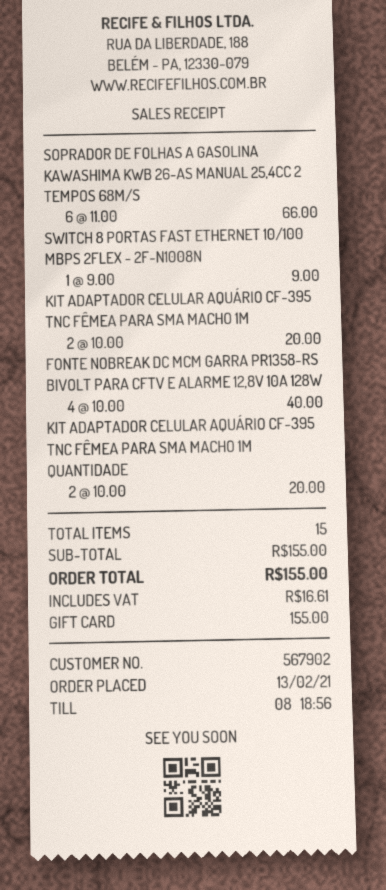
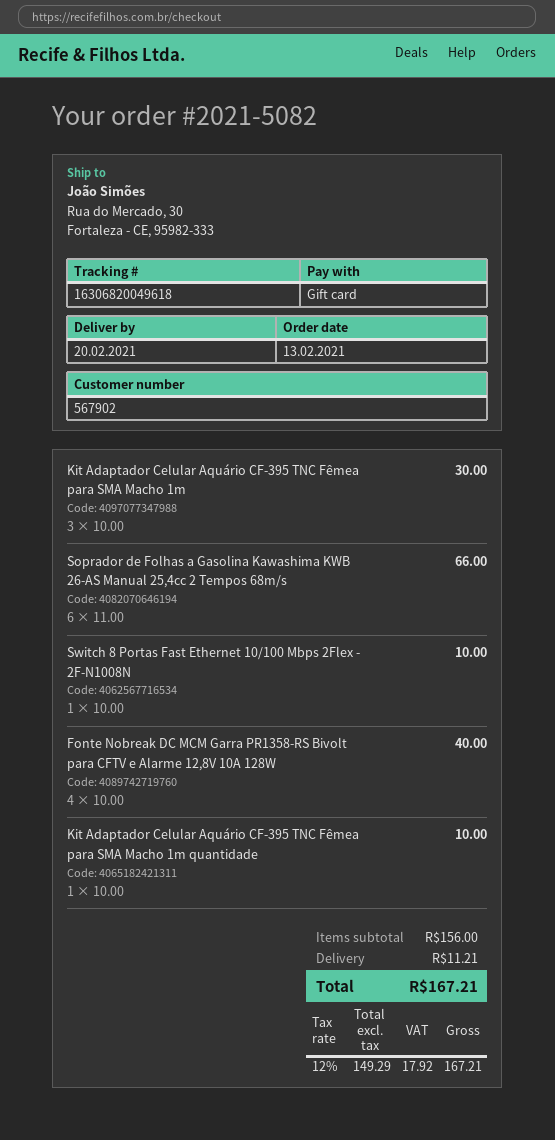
SWITCH 8 PORTAS FAST ETHERNET 10/100 MBPS 2FLEX - 2F-N1008N: 1 x 9.00 = 9.00 -> 1 x 10.00 = 10.00
KIT ADAPTADOR CELULAR AQUÁRIO CF-395 TNC FÊMEA PARA SMA MACHO 1M: 2 x 10.00 = 20.00 -> 3 x 10.00 = 30.00
KIT ADAPTADOR CELULAR AQUÁRIO CF-395 TNC FÊMEA PARA SMA MACHO 1M QUANTIDADE: 2 x 10.00 = 20.00 -> 1 x 10.00 = 10.00
subtotal: 155.00 -> 156.00
shipping: none -> 11.21
tax: 16.61 -> 17.92
total: 155.00 -> 167.21

